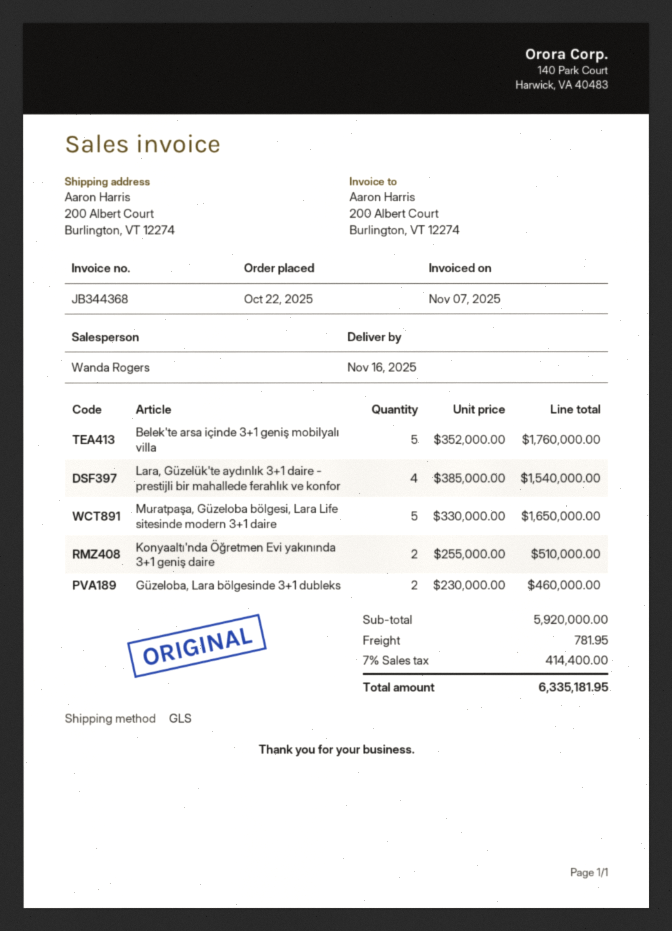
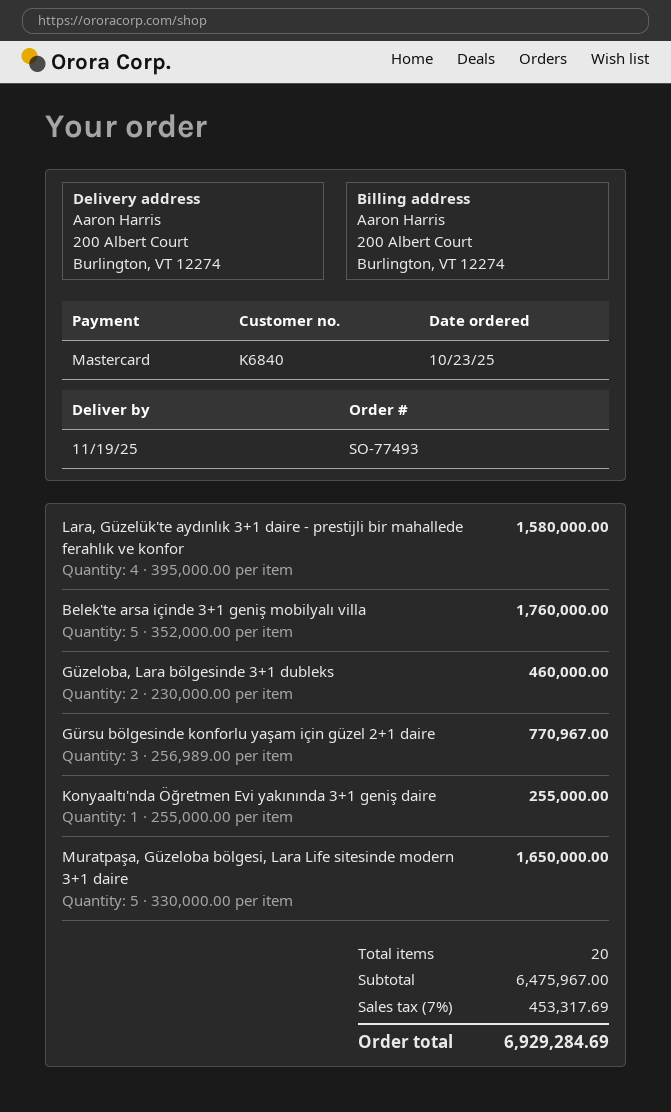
order date: 2025-10-22 -> 2025-10-23
delivery date: 2025-11-16 -> 2025-11-19
Lara, Güzelük'te aydınlık 3+1 daire - prestijli bir mahallede ferahlık ve konfor: 4 x 385000.00 = 1540000.00 -> 4 x 395000.00 = 1580000.00
Konyaaltı'nda Öğretmen Evi yakınında 3+1 geniş daire: 2 x 255000.00 = 510000.00 -> 1 x 255000.00 = 255000.00
Gürsu bölgesinde konforlu yaşam için güzel 2+1 daire: none -> 3 x 256989.00 = 770967.00
subtotal: 5920000.00 -> 6475967.00
shipping: 781.95 -> none
tax: 7% = 414400.00 -> 7% = 453317.69
total: 6335181.95 -> 6929284.69

